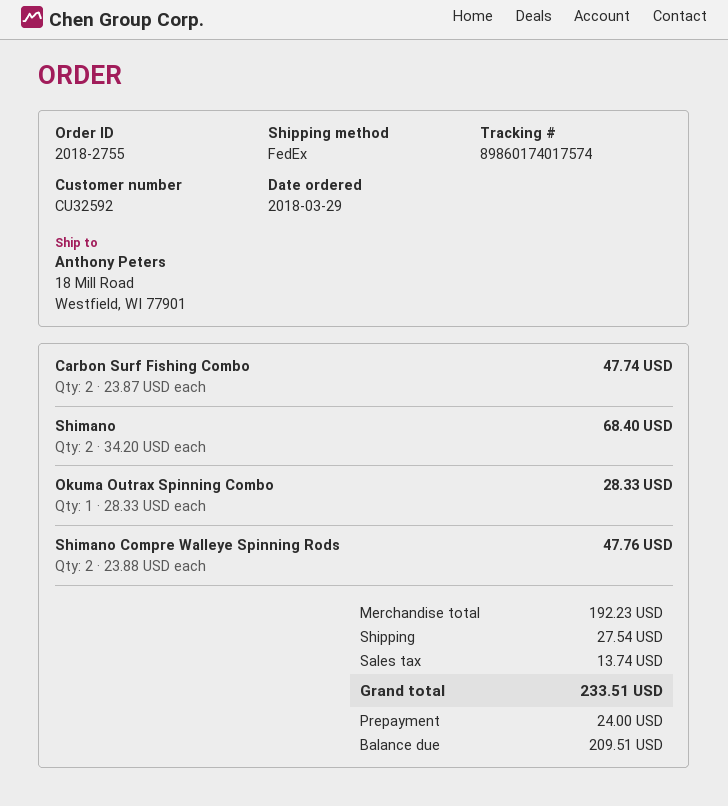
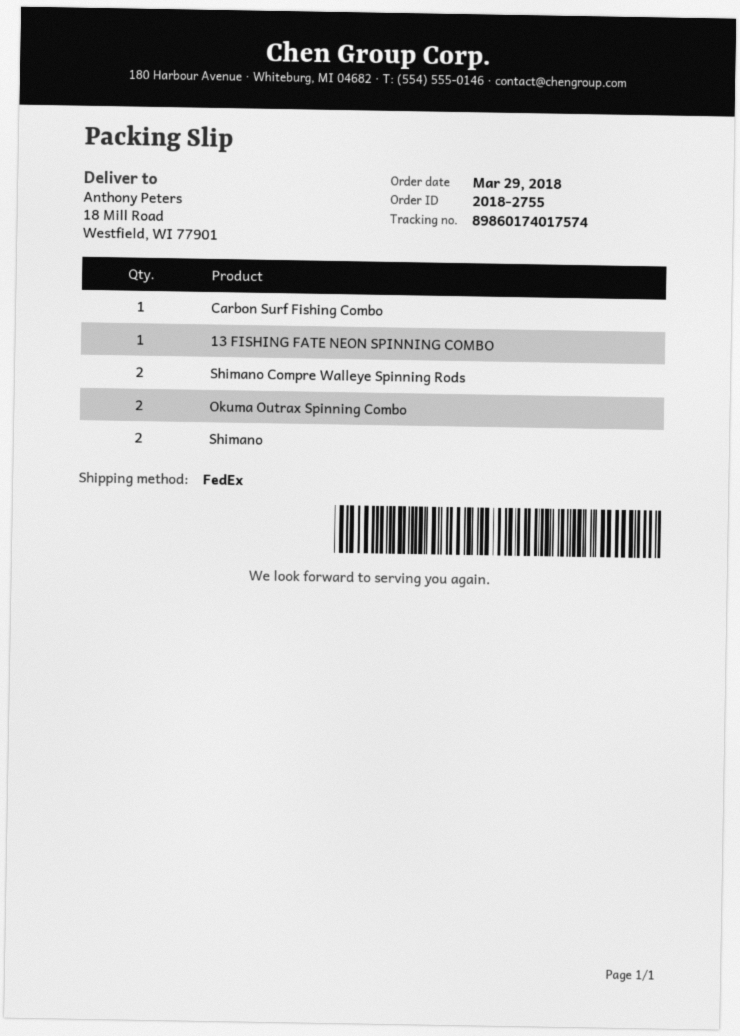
Carbon Surf Fishing Combo: 2 -> 1
Okuma Outrax Spinning Combo: 1 -> 2
13 FISHING FATE NEON SPINNING COMBO: none -> 1

